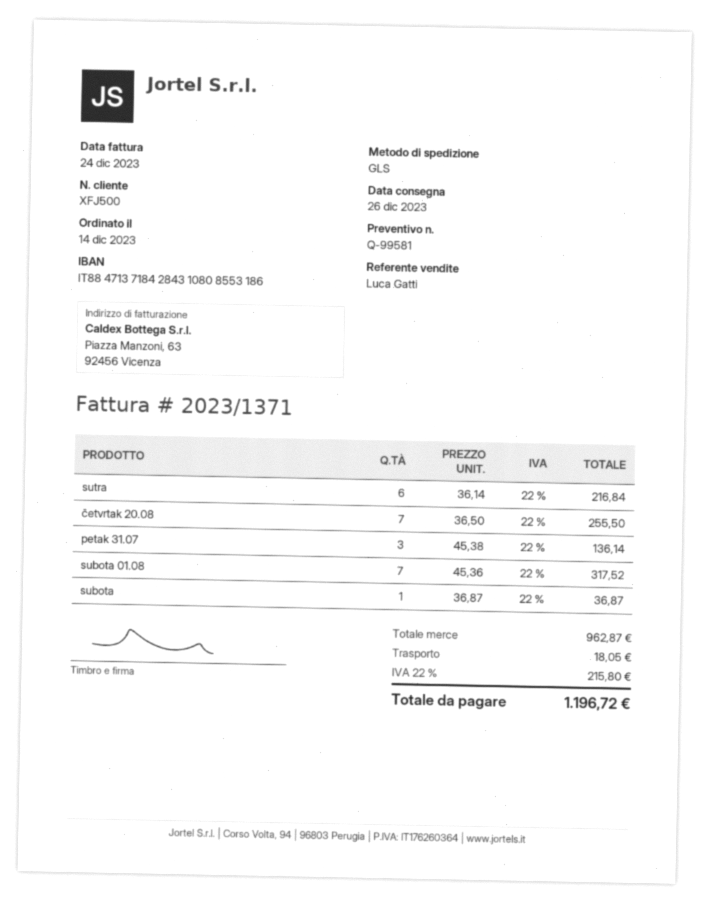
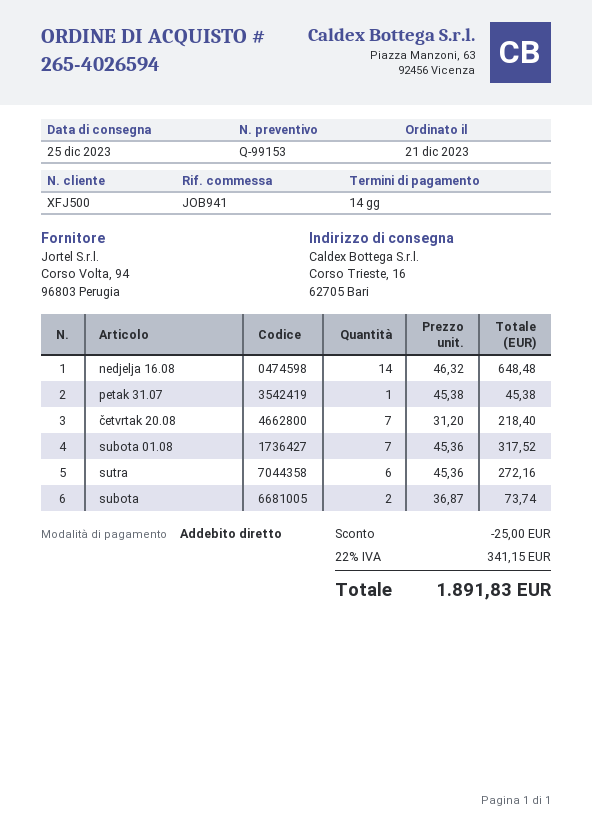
quote number: Q-99581 -> Q-99153
order date: 2023-12-14 -> 2023-12-21
delivery date: 2023-12-26 -> 2023-12-25
sutra: 6 x 36.14 = 216.84 -> 6 x 45.36 = 272.16
četvrtak 20.08: 7 x 36.50 = 255.50 -> 7 x 31.20 = 218.40
petak 31.07: 3 x 45.38 = 136.14 -> 1 x 45.38 = 45.38
subota: 1 x 36.87 = 36.87 -> 2 x 36.87 = 73.74
nedjelja 16.08: none -> 14 x 46.32 = 648.48
discount: none -> 25.00
shipping: 18.05 -> none
tax: 22% = 215.80 -> 22% = 341.15
total: 1196.72 -> 1891.83

